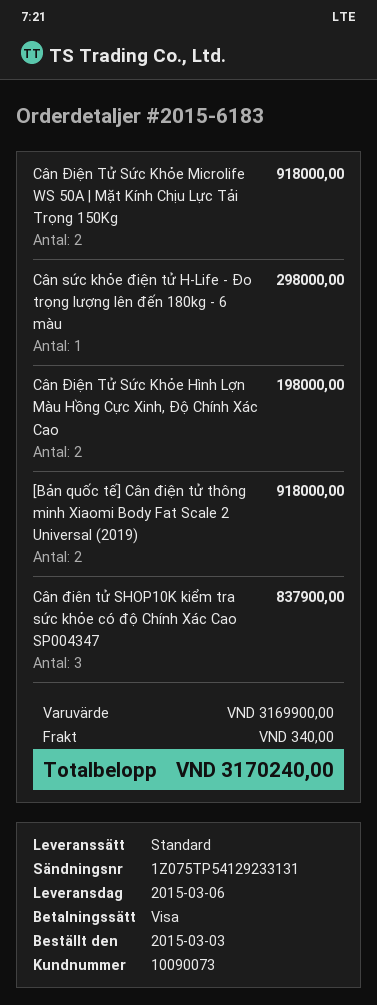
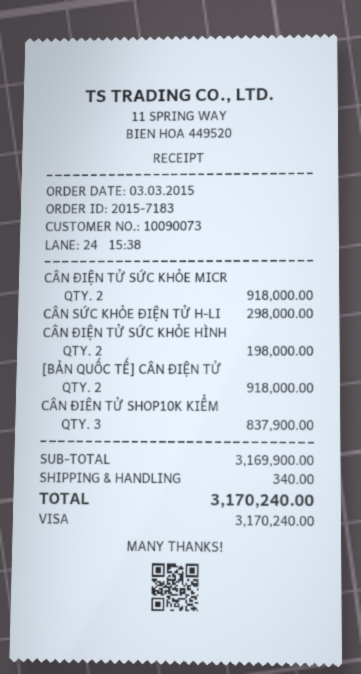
order number: 2015-6183 -> 2015-7183

